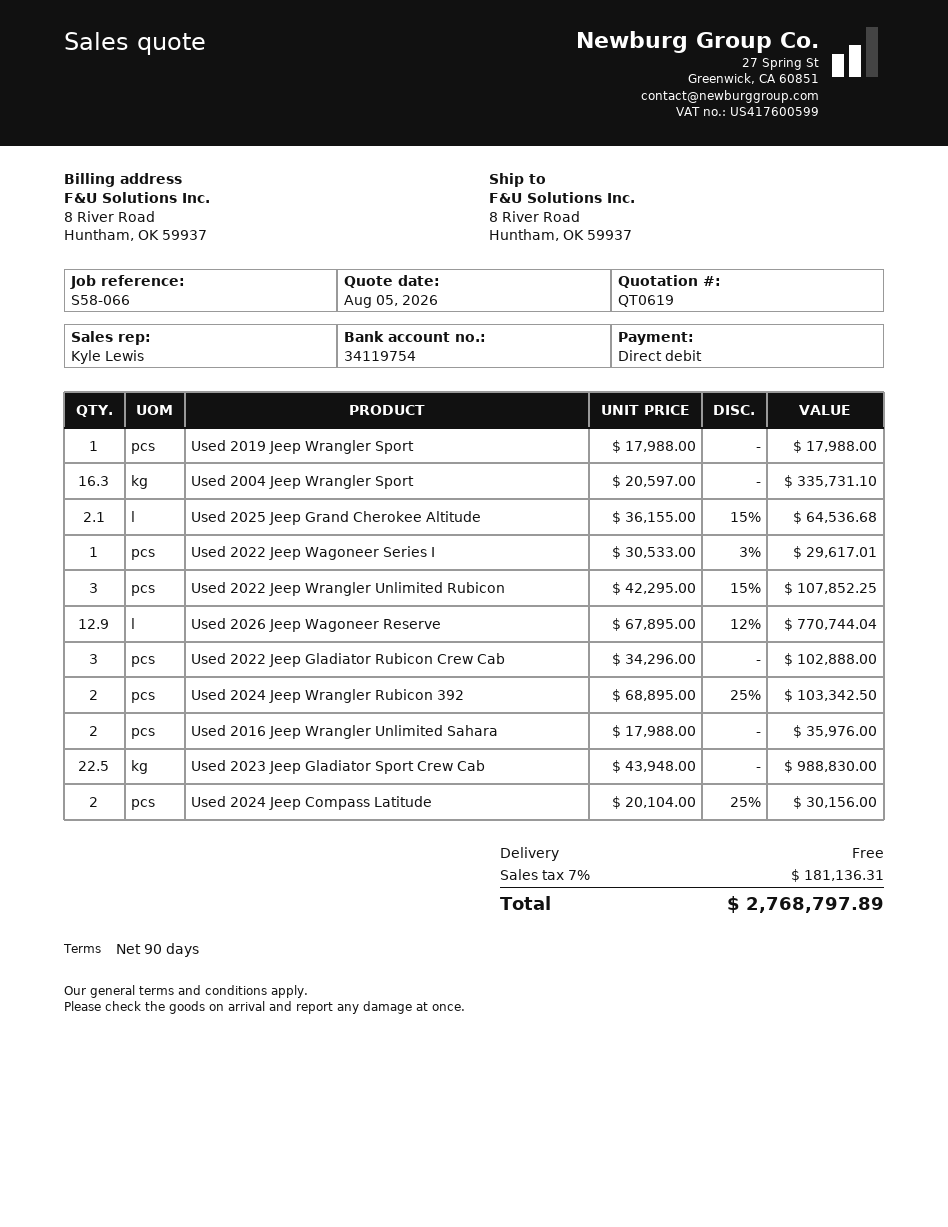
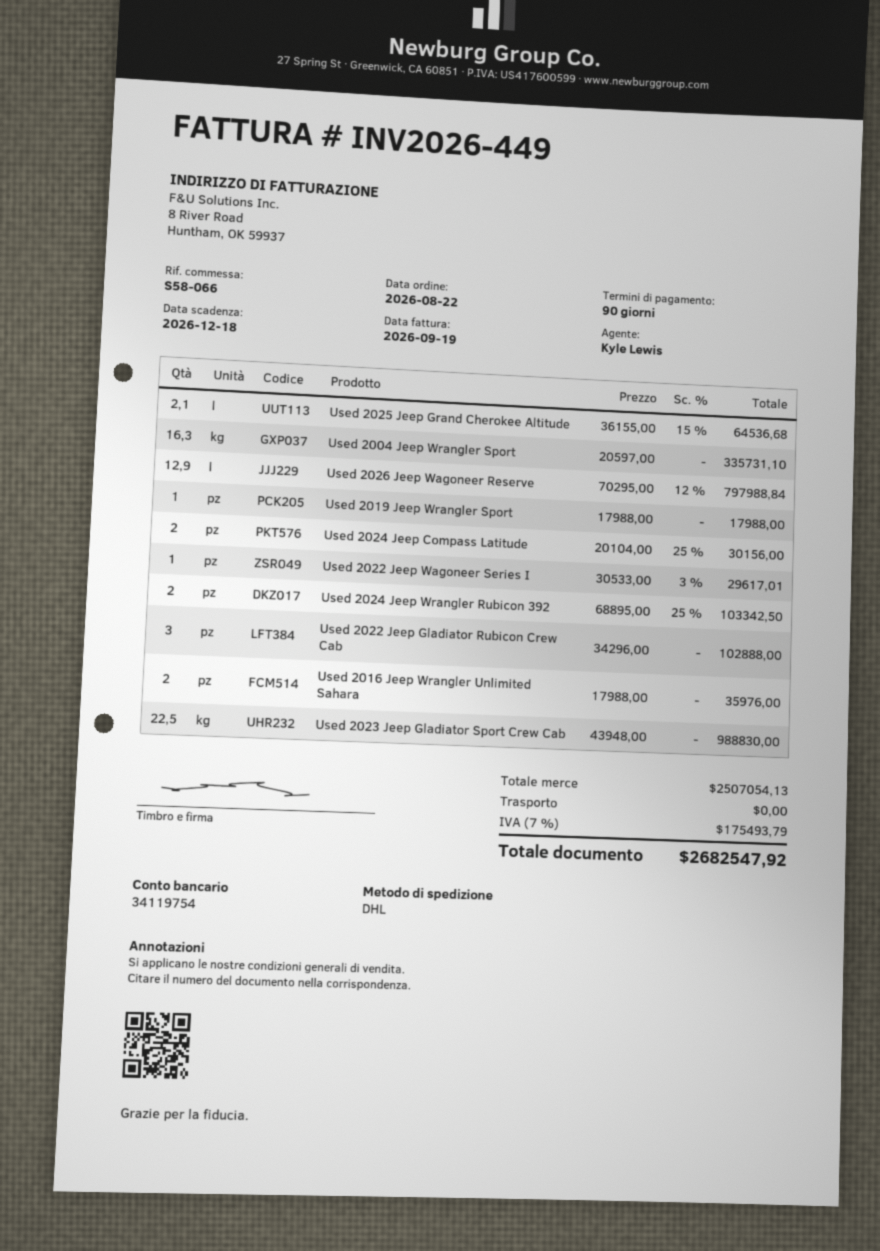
Used 2022 Jeep Wrangler Unlimited Rubicon: 3 x 42295.00 - 15% = 107852.25 -> none
Used 2026 Jeep Wagoneer Reserve: 12.9 x 67895.00 - 12% = 770744.04 -> 12.9 x 70295.00 - 12% = 797988.84
tax: 7% = 181136.31 -> 7% = 175493.79
total: 2768797.89 -> 2682547.92

